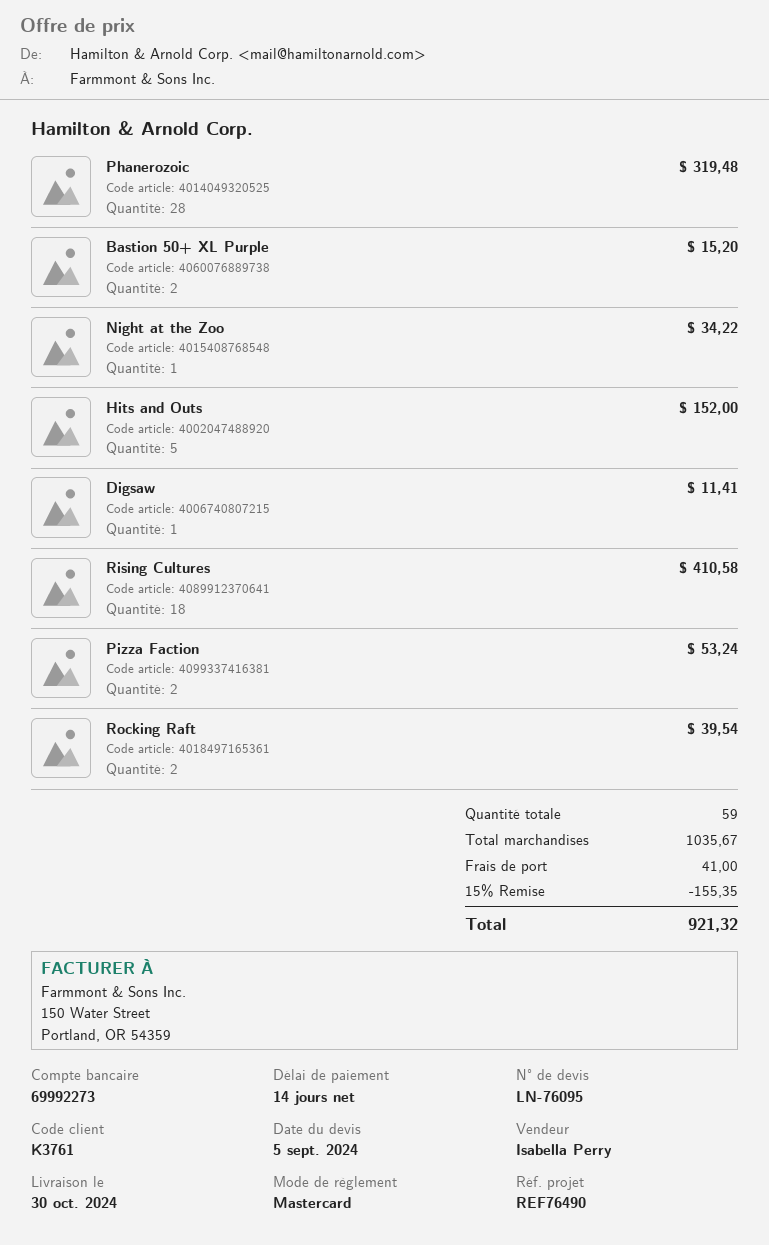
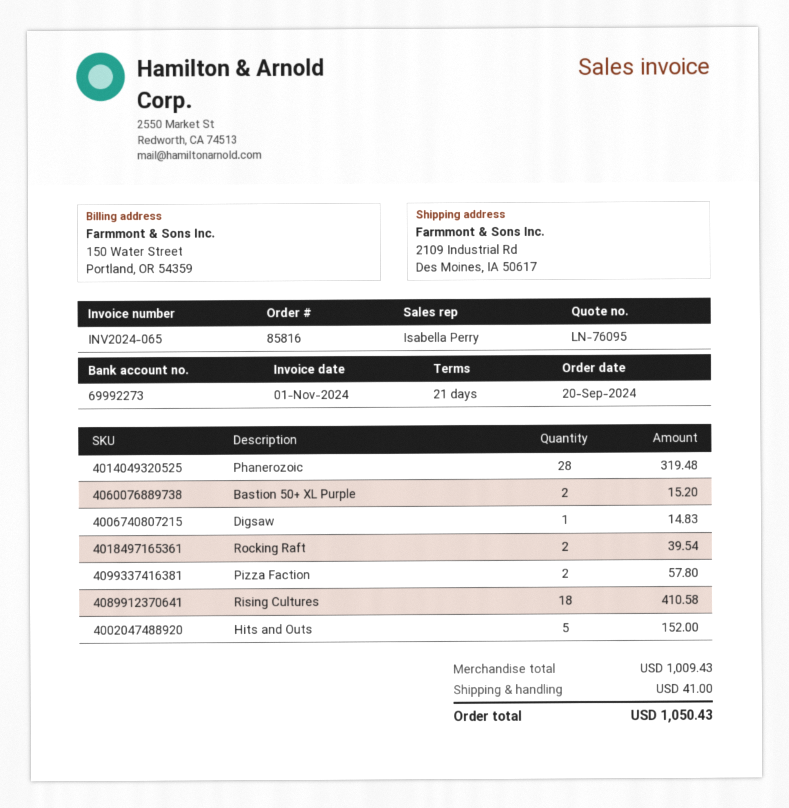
payment terms: 14 days -> 21 days
Night at the Zoo: 1 for 34.22 -> none
Digsaw: 1 for 11.41 -> 1 for 14.83
Pizza Faction: 2 for 53.24 -> 2 for 57.80
subtotal: 1035.67 -> 1009.43
discount: 15% = 155.35 -> none
total: 921.32 -> 1050.43

